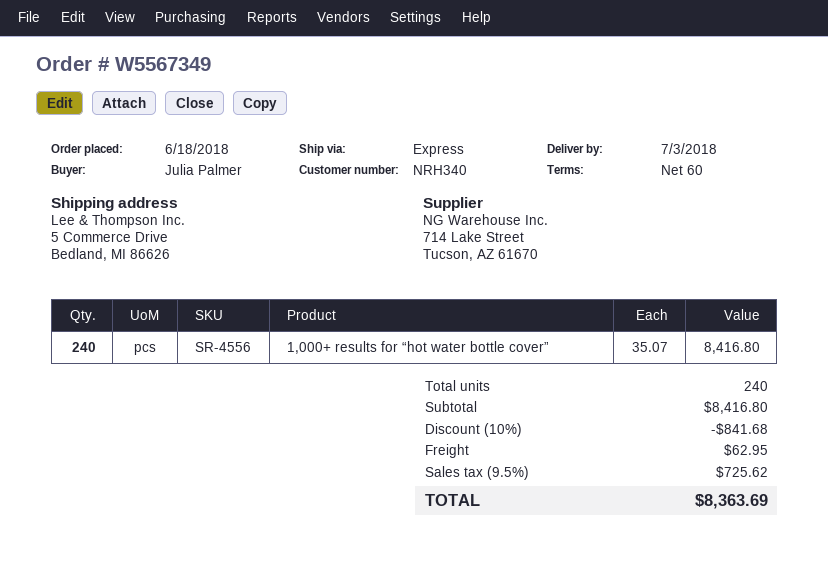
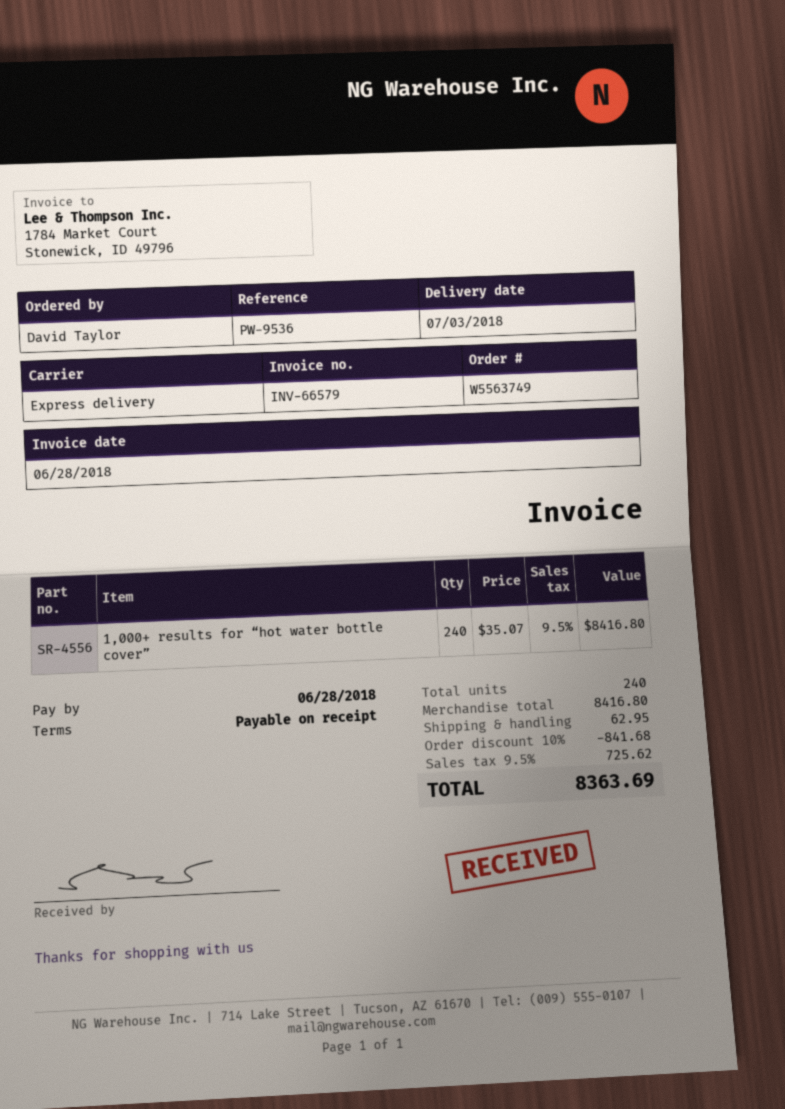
order number: W5567349 -> W5563749
payment terms: 60 days -> on receipt
ordered by: Julia Palmer -> David Taylor

